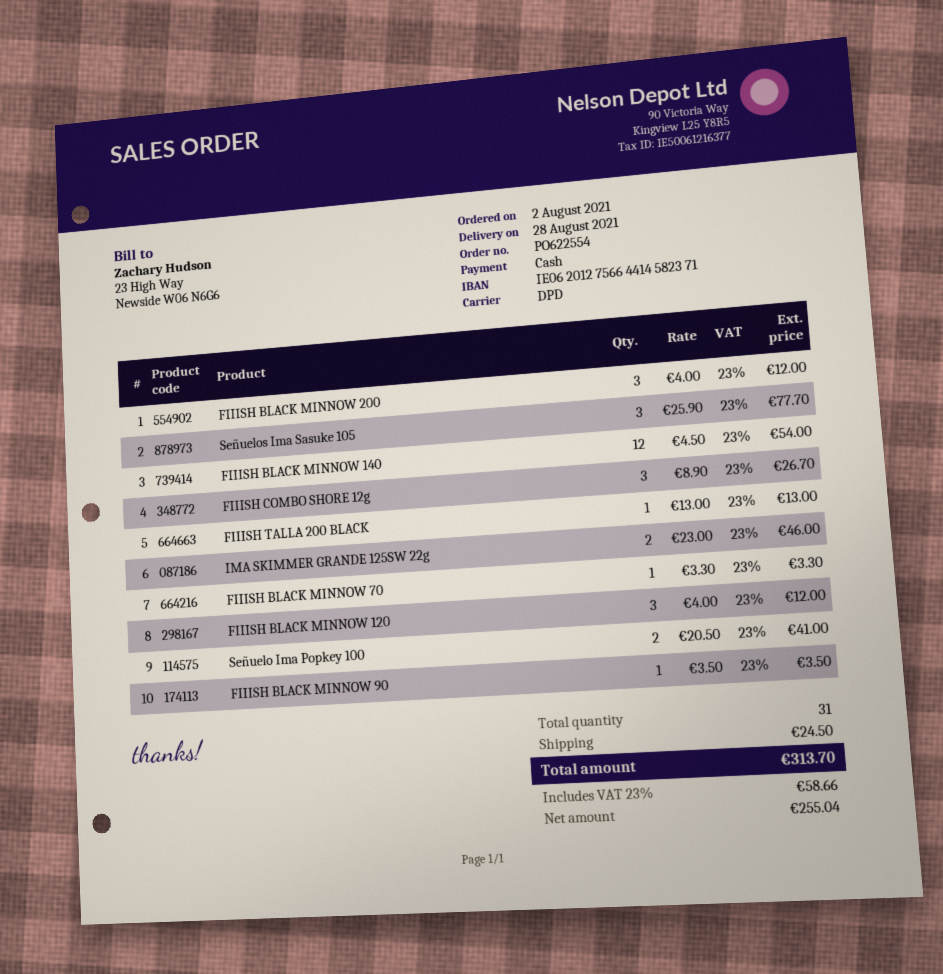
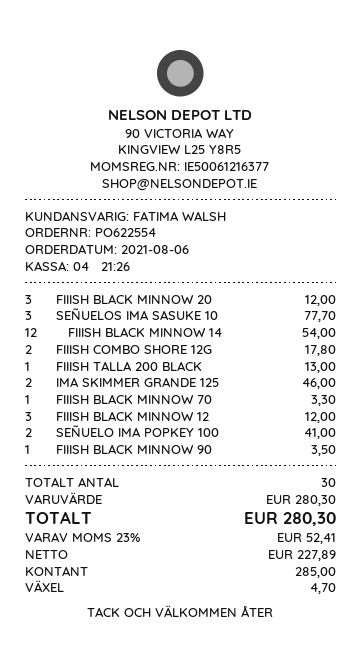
order date: 2021-08-02 -> 2021-08-06
FIIISH COMBO SHORE 12g: 3 for 26.70 -> 2 for 17.80
total quantity: 31 -> 30
shipping: 24.50 -> none
net: 255.04 -> 227.89
tax: 23% = 58.66 -> 23% = 52.41
total: 313.70 -> 280.30

